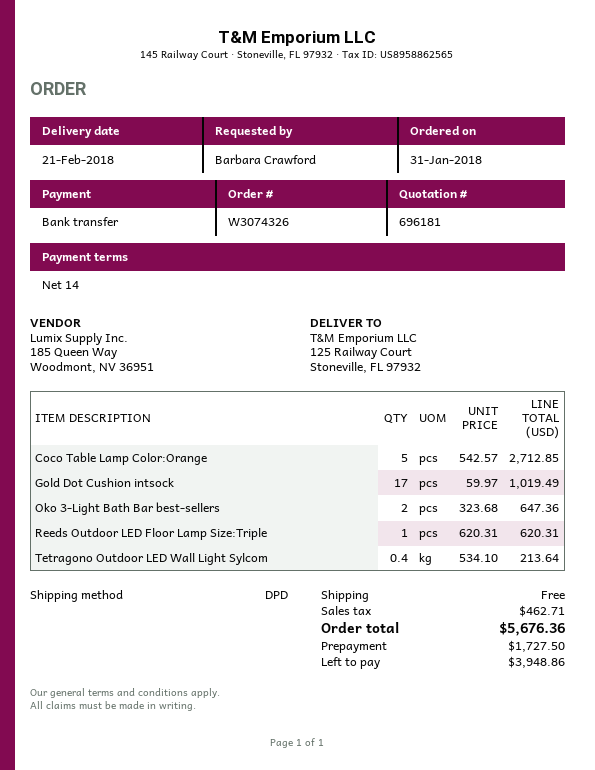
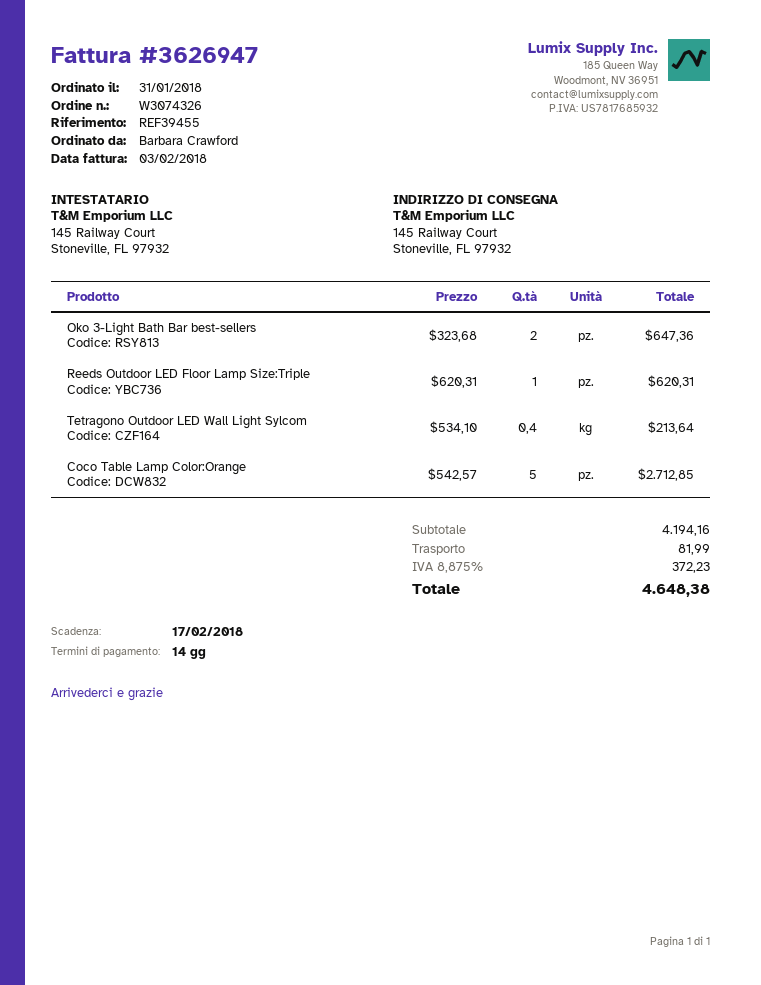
ship to: 125 Railway Court, Stoneville, FL 97932 -> 145 Railway Court, Stoneville, FL 97932
Gold Dot Cushion intsock: 17 x 59.97 = 1019.49 -> none
shipping: 0.00 -> 81.99
tax: 462.71 -> 372.23
total: 5676.36 -> 4648.38

